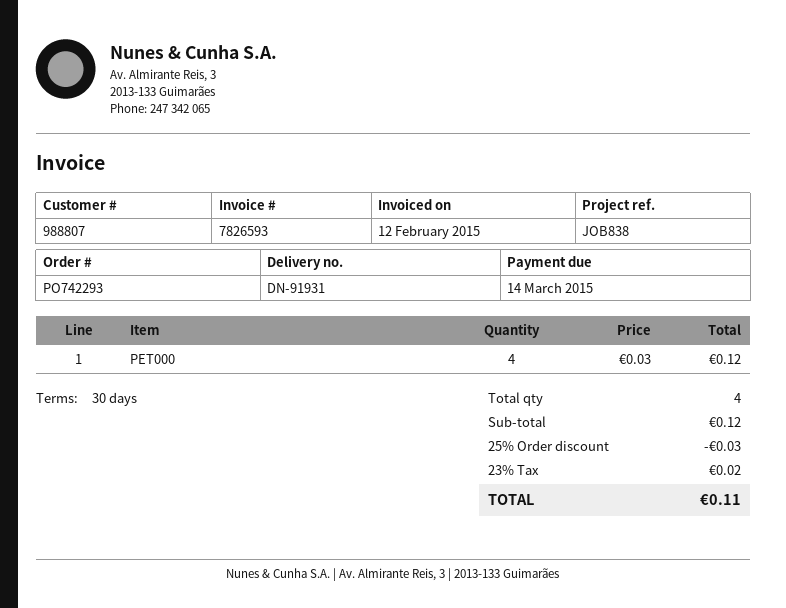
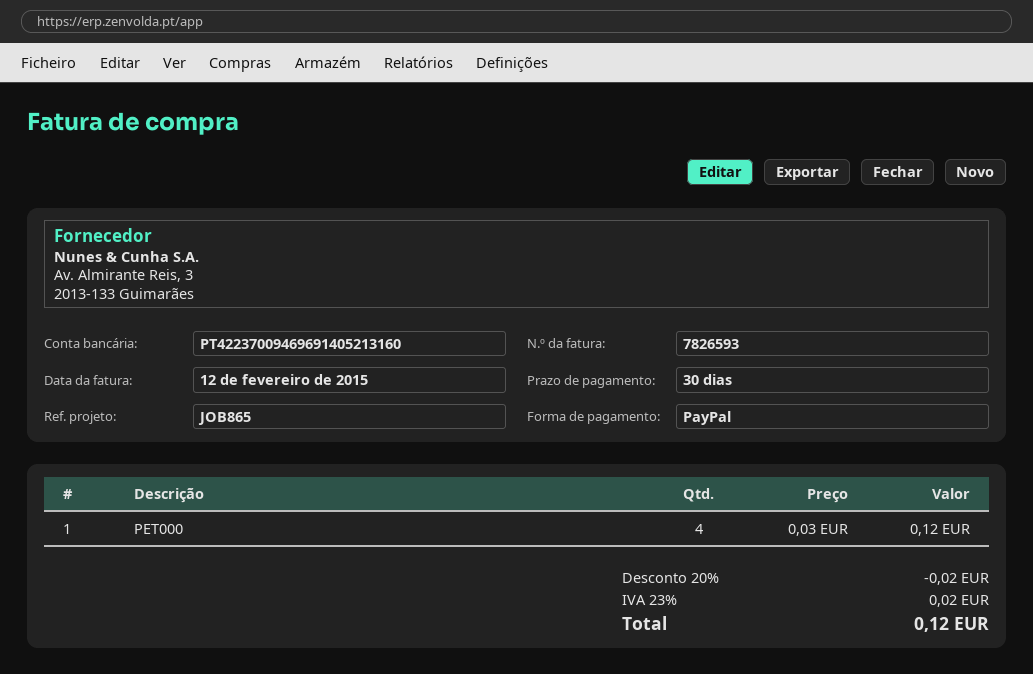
reference: JOB838 -> JOB865
discount: 25% = 0.03 -> 20% = 0.02
total: 0.11 -> 0.12

